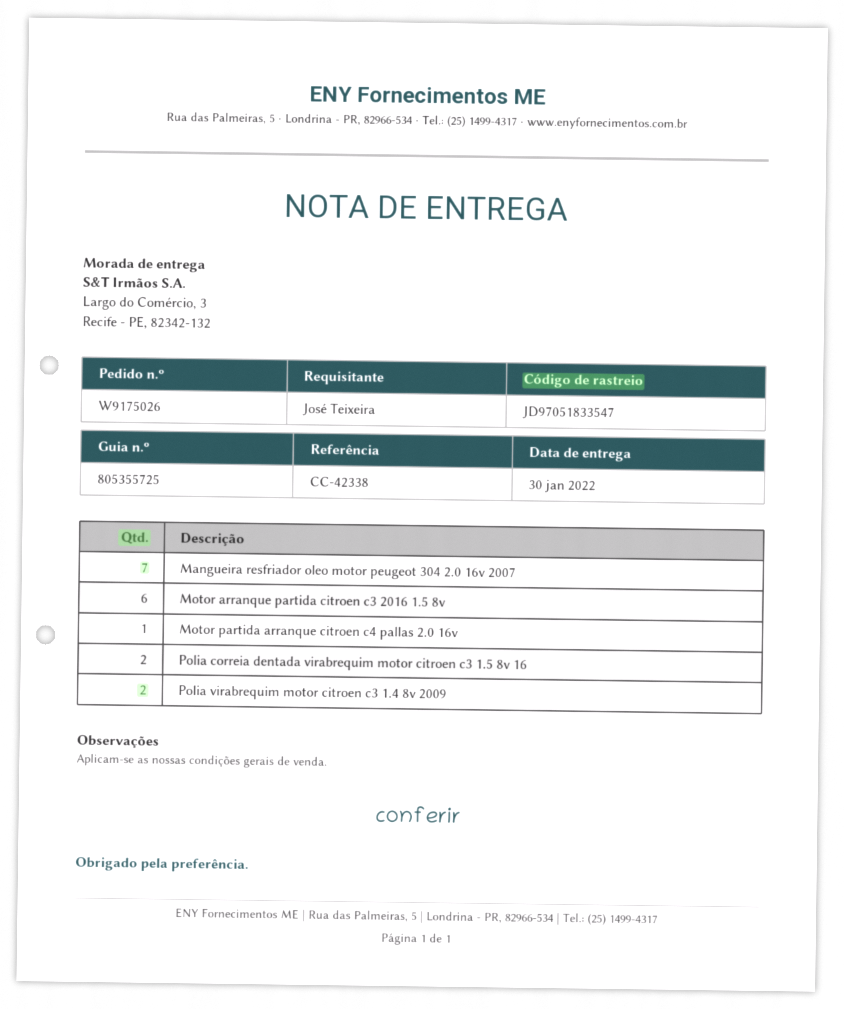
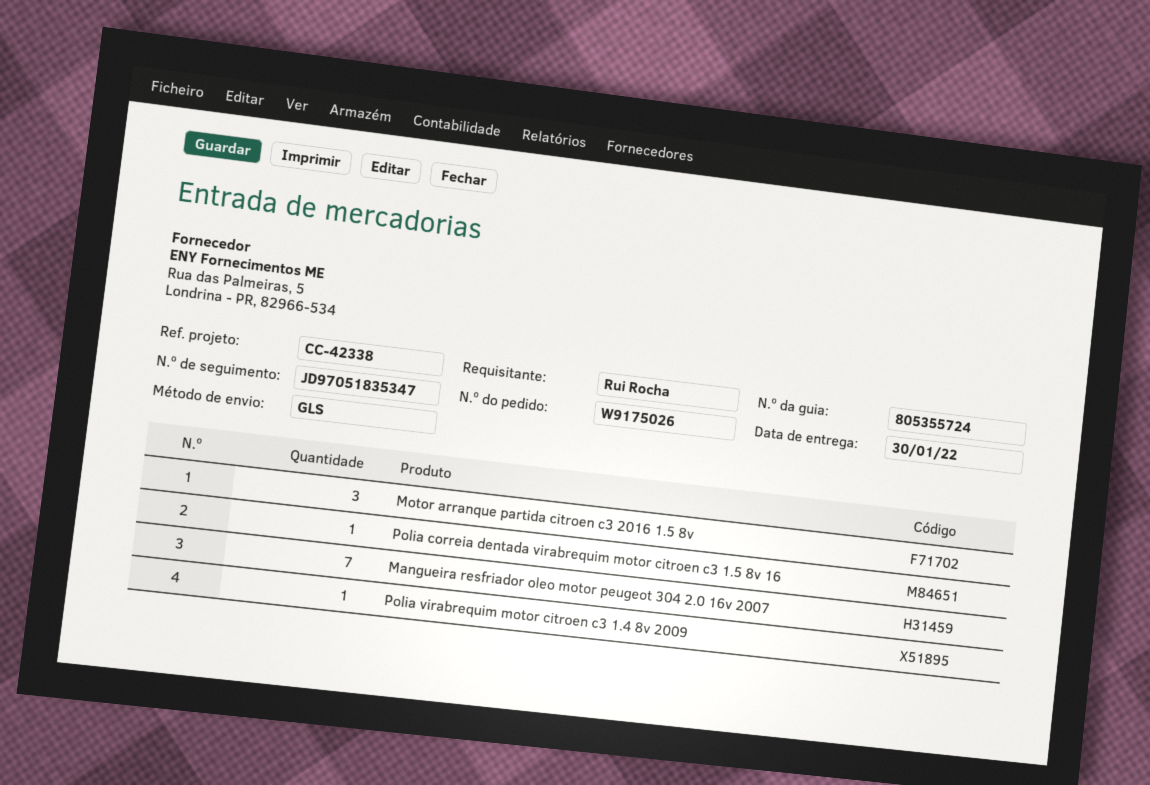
delivery note number: 805355725 -> 805355724
ordered by: José Teixeira -> Rui Rocha
tracking number: JD97051833547 -> JD97051835347
Motor arranque partida citroen c3 2016 1.5 8v: 6 -> 3
Motor partida arranque citroen c4 pallas 2.0 16v: 1 -> none
Polia correia dentada virabrequim motor citroen c3 1.5 8v 16: 2 -> 1
Polia virabrequim motor citroen c3 1.4 8v 2009: 2 -> 1

